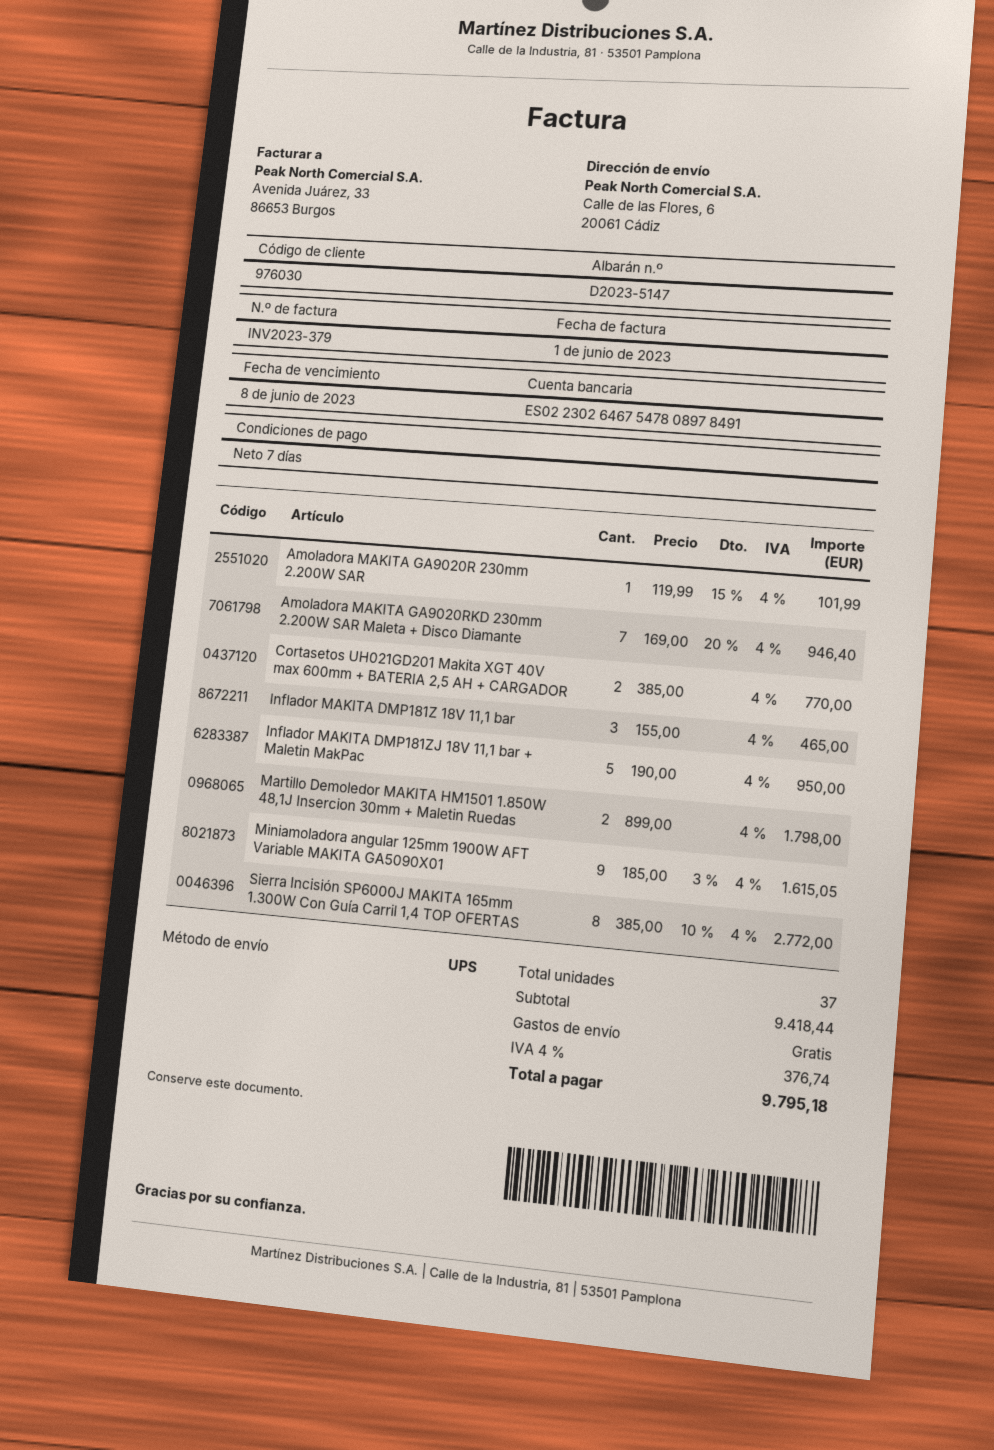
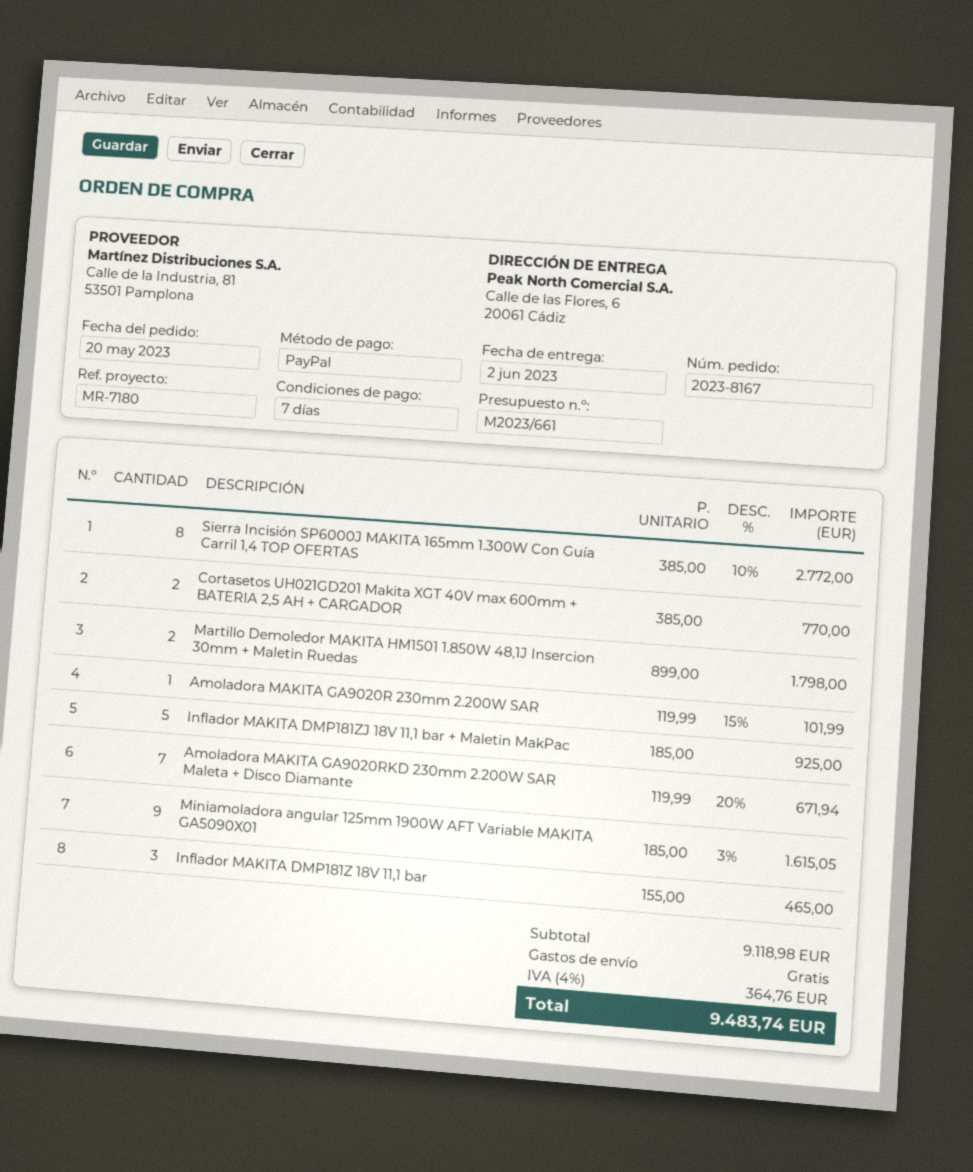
Amoladora MAKITA GA9020RKD 230mm 2.200W SAR Maleta + Disco Diamante: 7 x 169.00 - 20% = 946.40 -> 7 x 119.99 - 20% = 671.94
Inflador MAKITA DMP181ZJ 18V 11,1 bar + Maletin MakPac: 5 x 190.00 = 950.00 -> 5 x 185.00 = 925.00
subtotal: 9418.44 -> 9118.98
tax: 4% = 376.74 -> 4% = 364.76
total: 9795.18 -> 9483.74

